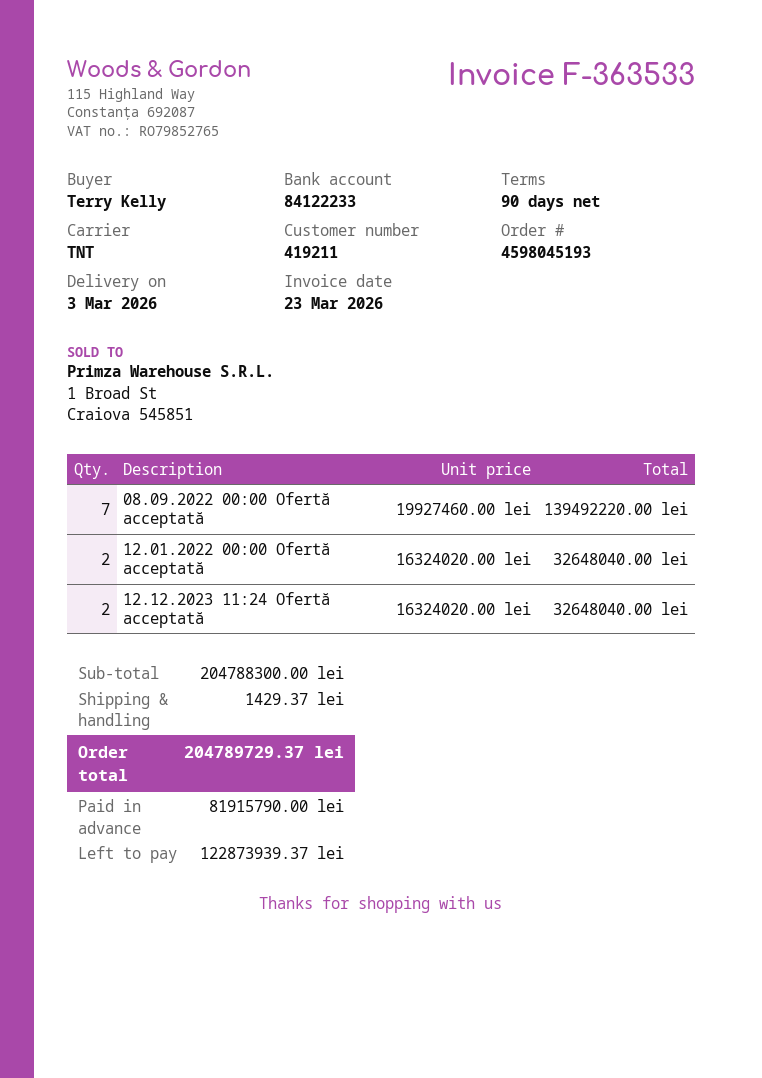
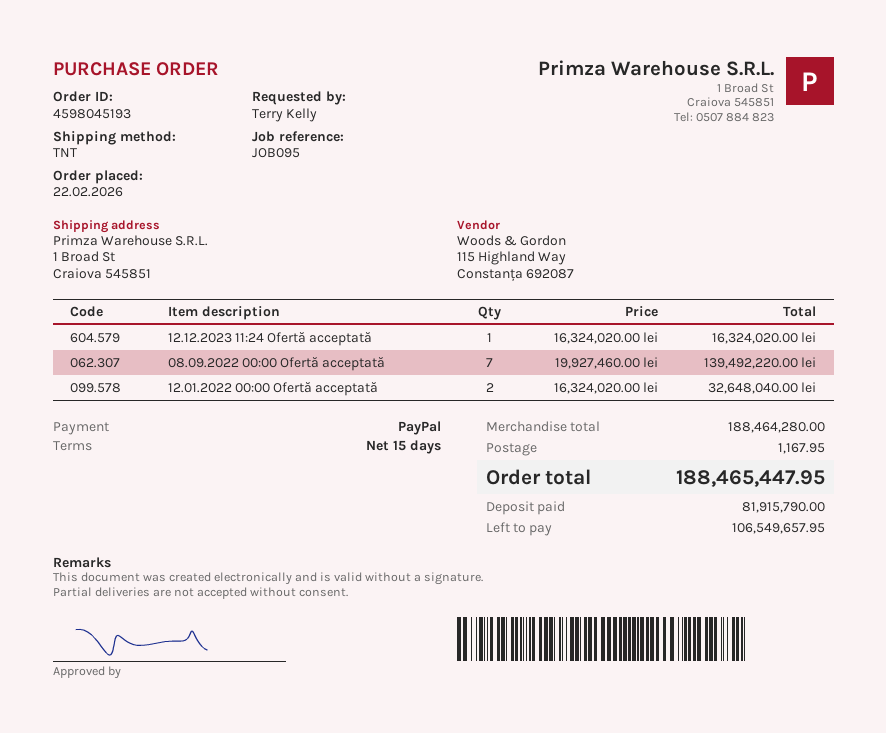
payment terms: 90 days -> 15 days
12.12.2023 11:24 Ofertă acceptată: 2 x 16324020.00 = 32648040.00 -> 1 x 16324020.00 = 16324020.00
subtotal: 204788300.00 -> 188464280.00
shipping: 1429.37 -> 1167.95
total: 204789729.37 -> 188465447.95
balance: 122873939.37 -> 106549657.95

